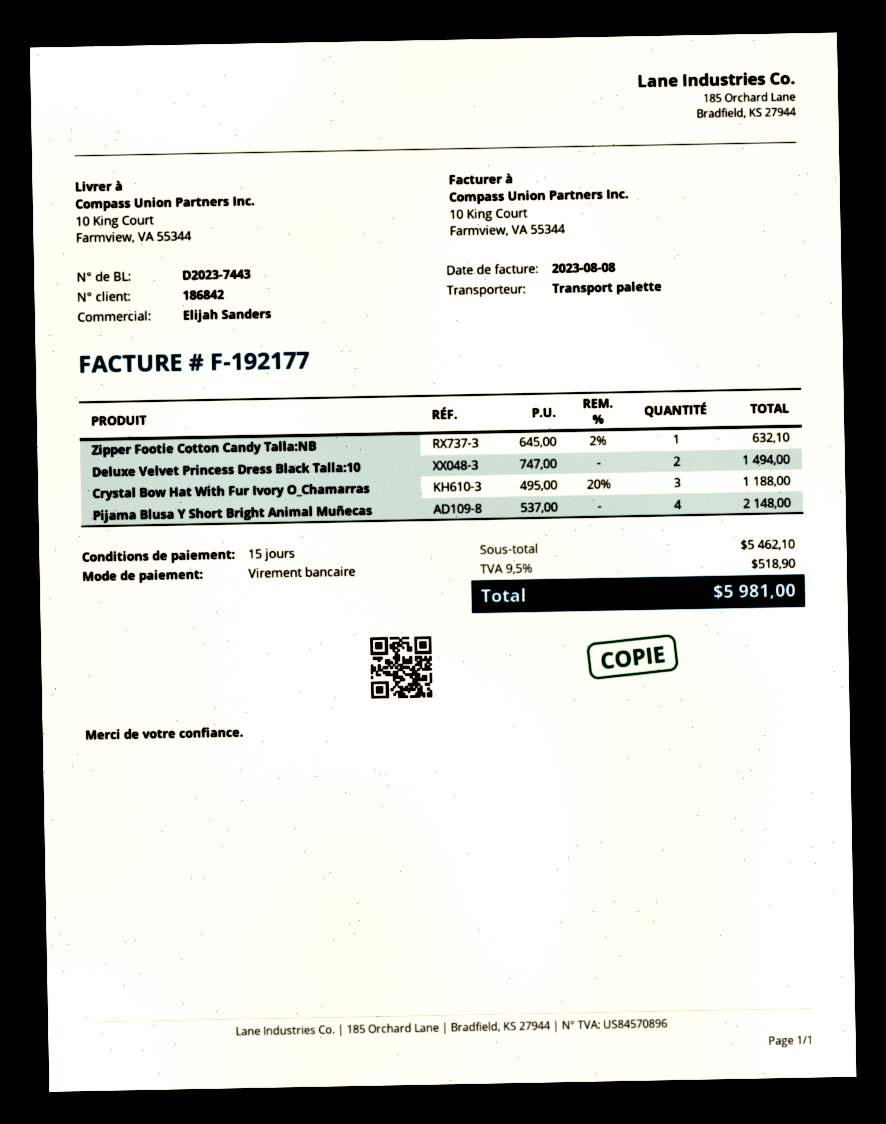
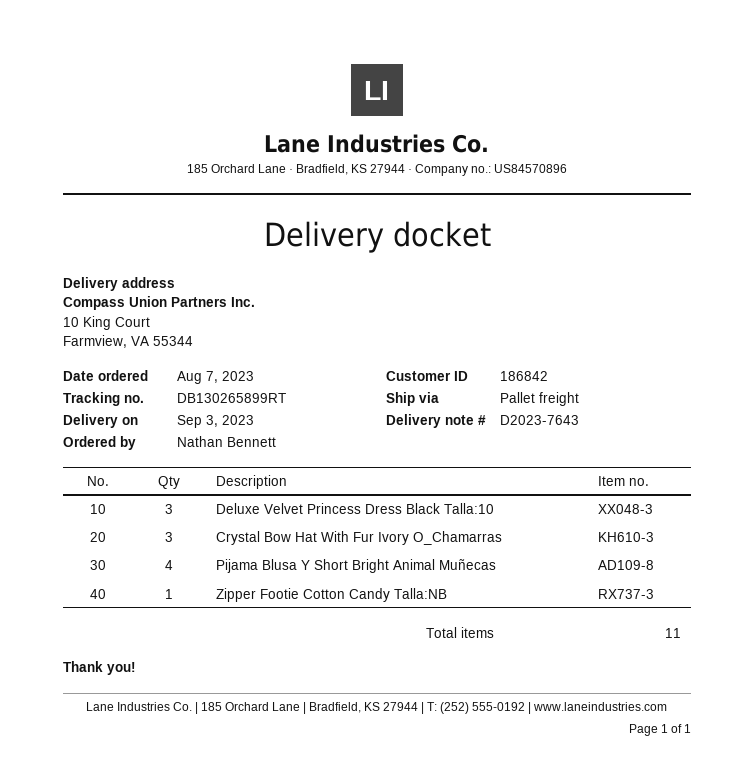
delivery note number: D2023-7443 -> D2023-7643
Deluxe Velvet Princess Dress Black Talla:10: 2 -> 3

